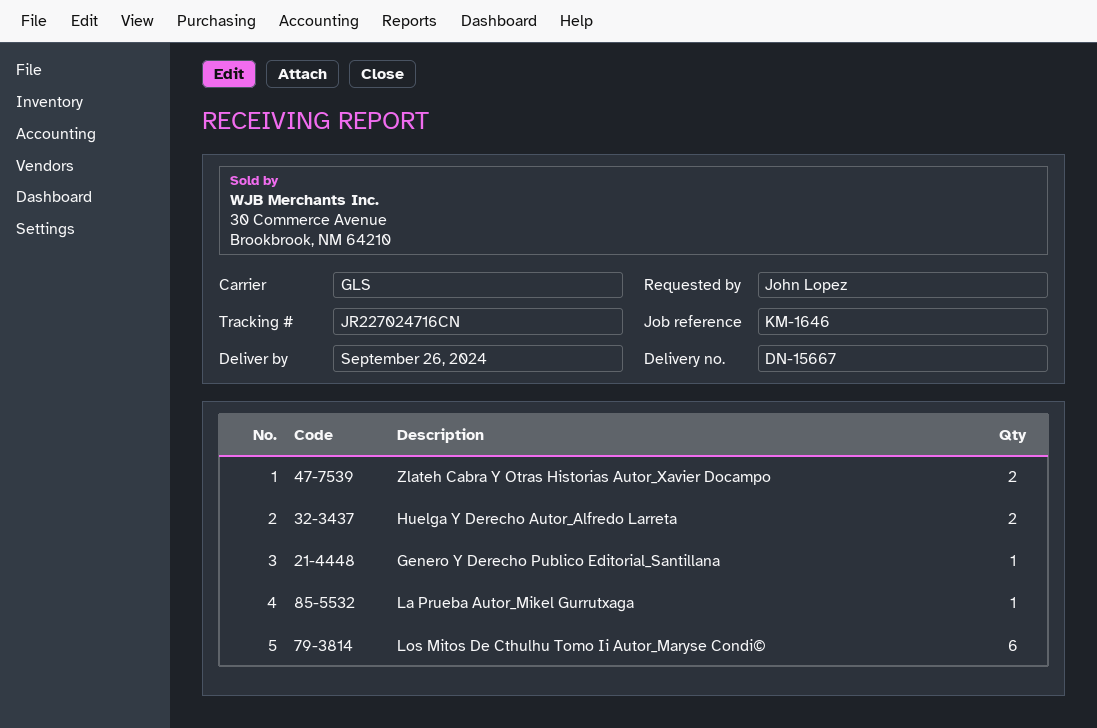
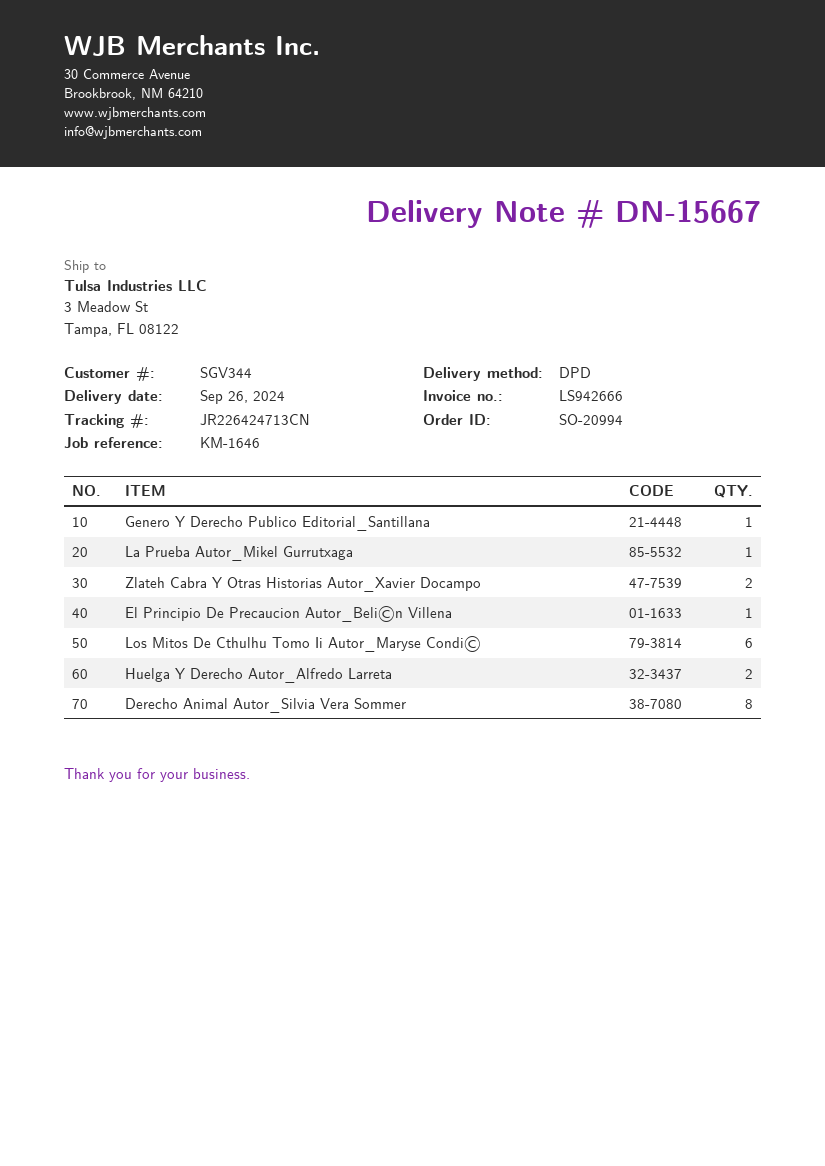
shipping method: GLS -> DPD
tracking number: JR227024716CN -> JR226424713CN
El Principio De Precaucion Autor_Beli©n Villena: none -> 1
Derecho Animal Autor_Silvia Vera Sommer: none -> 8

